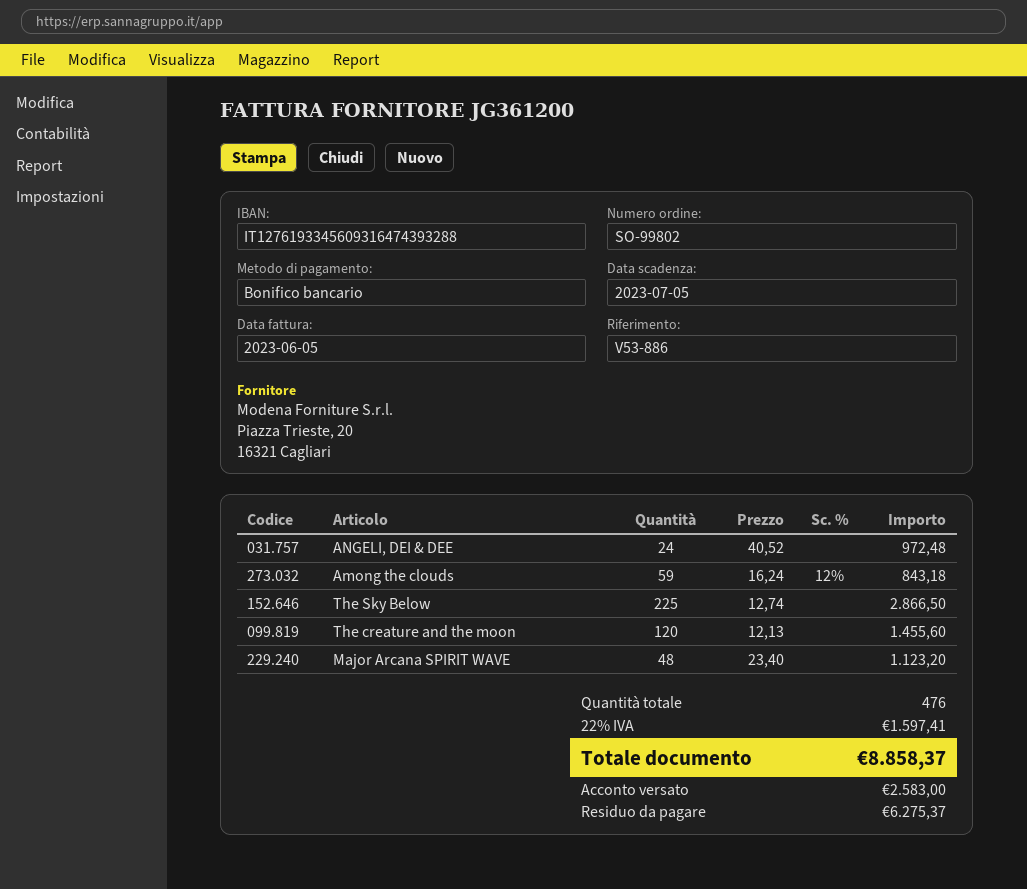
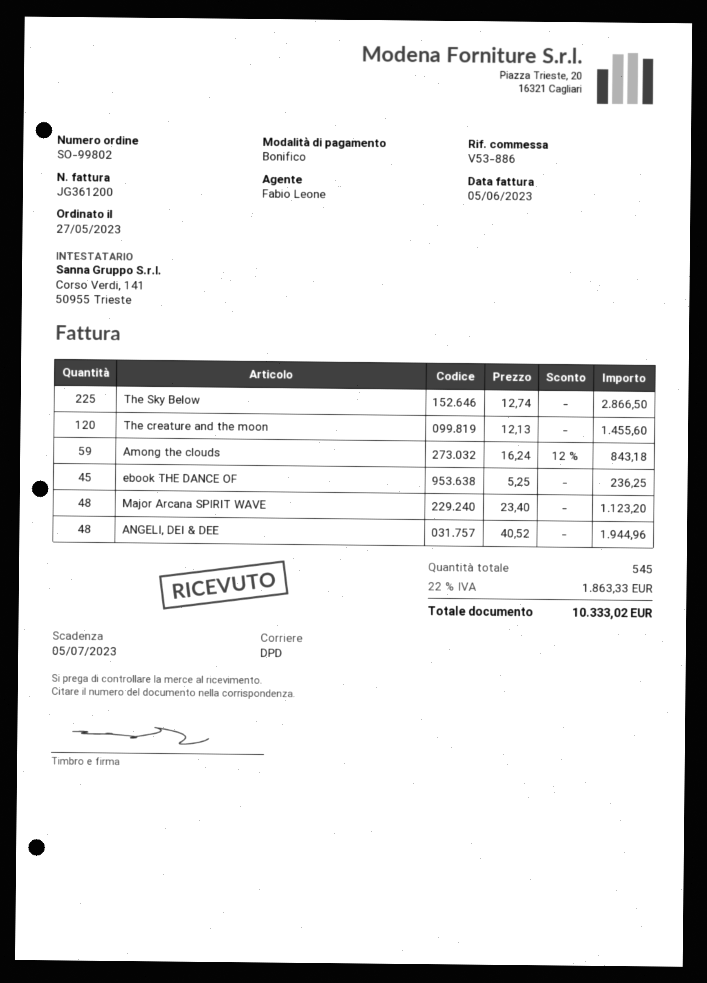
ANGELI, DEI & DEE: 24 x 40.52 = 972.48 -> 48 x 40.52 = 1944.96
ebook THE DANCE OF: none -> 45 x 5.25 = 236.25
total quantity: 476 -> 545
tax: 22% = 1597.41 -> 22% = 1863.33
total: 8858.37 -> 10333.02

